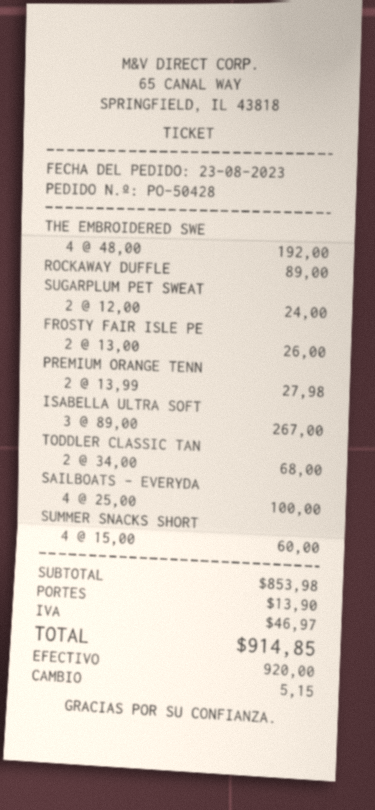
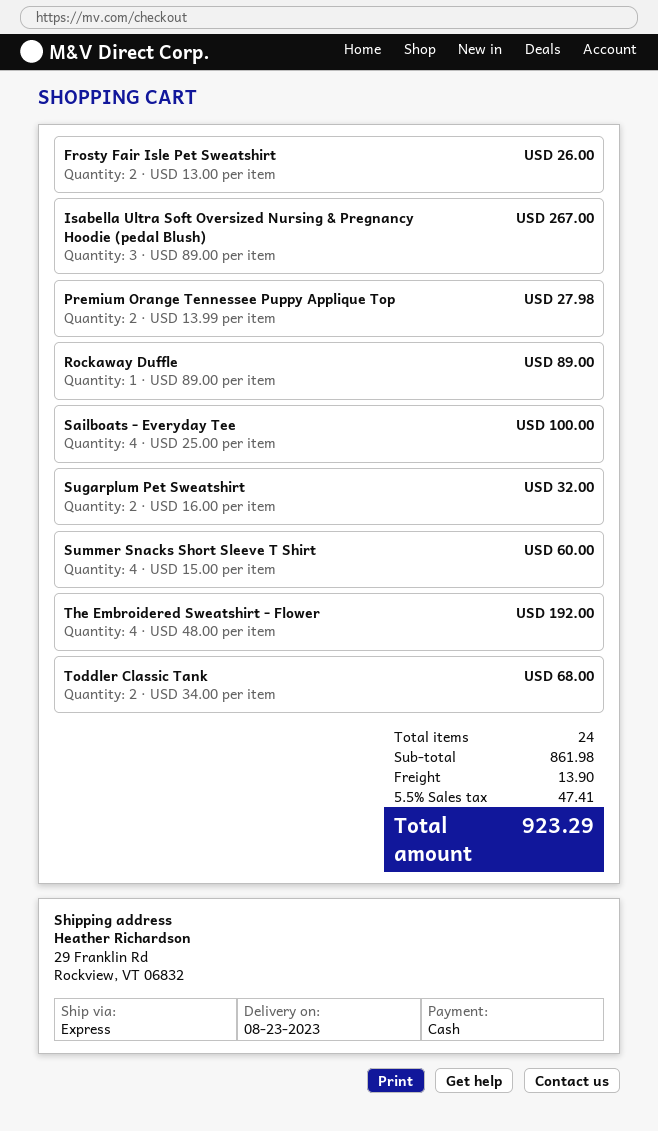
SUGARPLUM PET SWEAT: 2 x 12.00 = 24.00 -> 2 x 16.00 = 32.00
subtotal: 853.98 -> 861.98
tax: 46.97 -> 47.41
total: 914.85 -> 923.29

